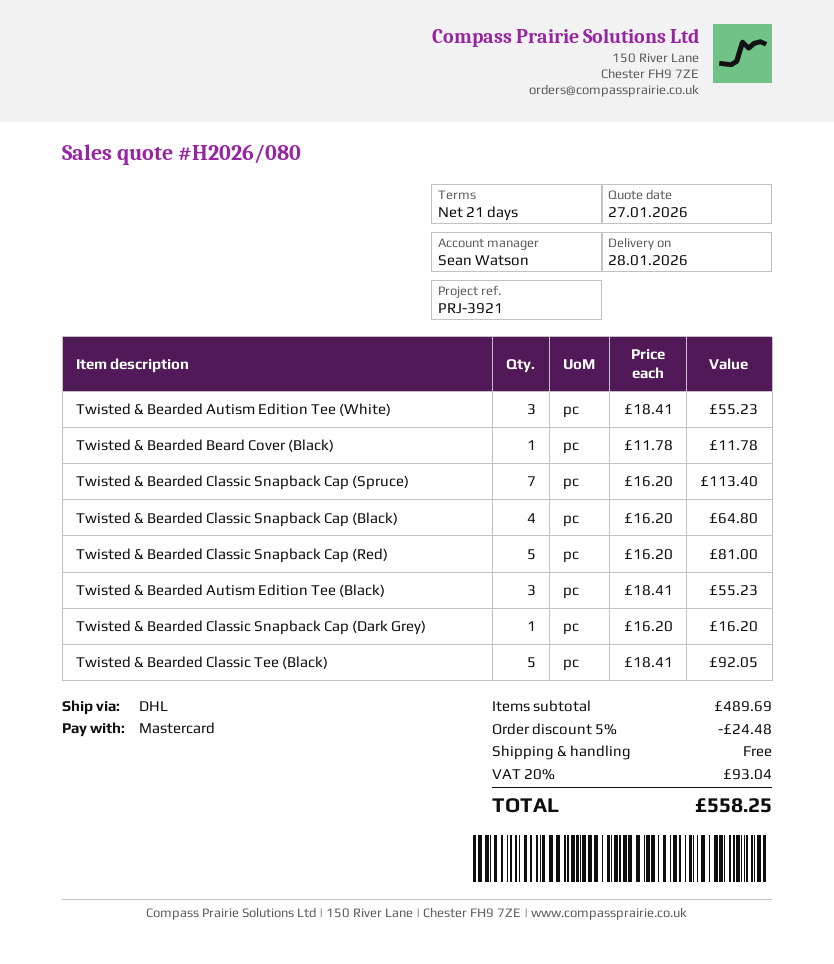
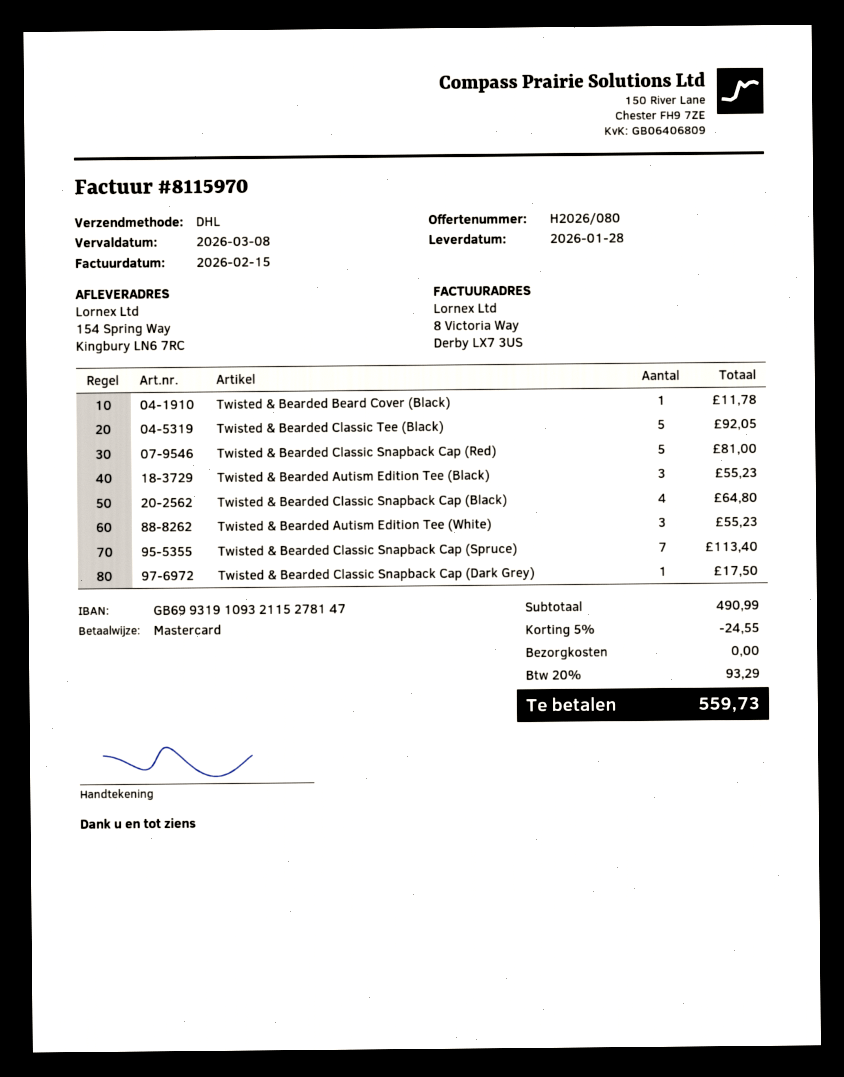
Twisted & Bearded Classic Snapback Cap (Dark Grey): 1 for 16.20 -> 1 for 17.50
subtotal: 489.69 -> 490.99
discount: 5% = 24.48 -> 5% = 24.55
tax: 20% = 93.04 -> 20% = 93.29
total: 558.25 -> 559.73

